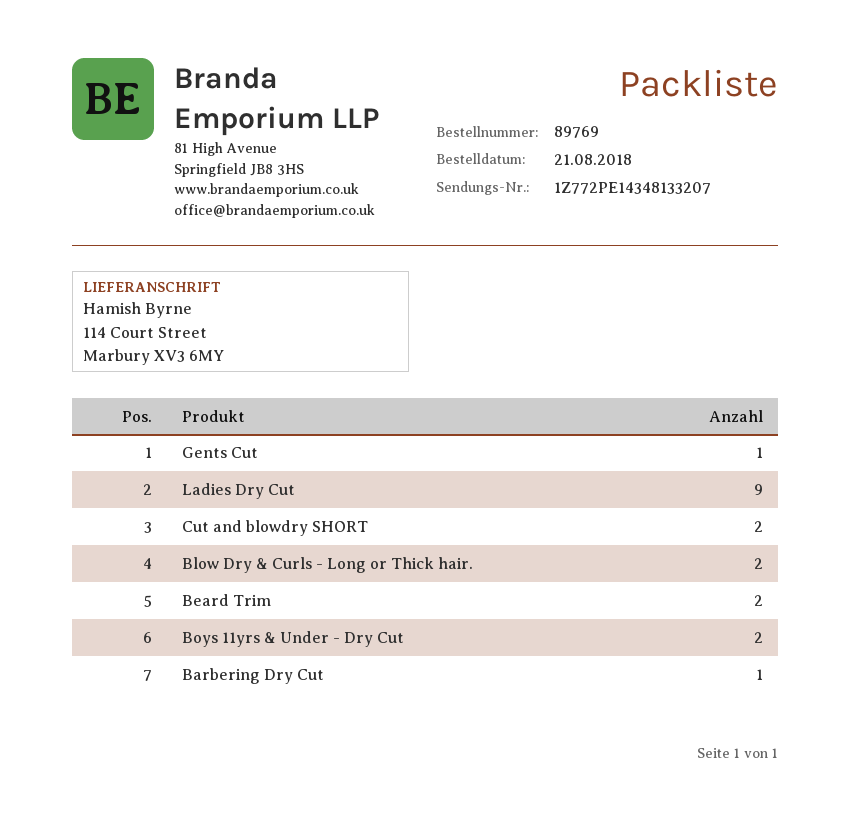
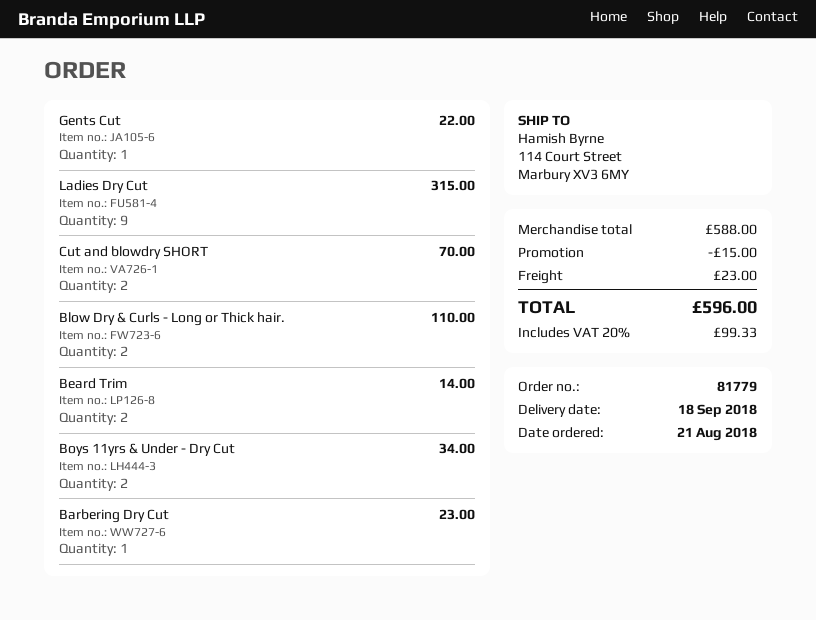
order number: 89769 -> 81779

